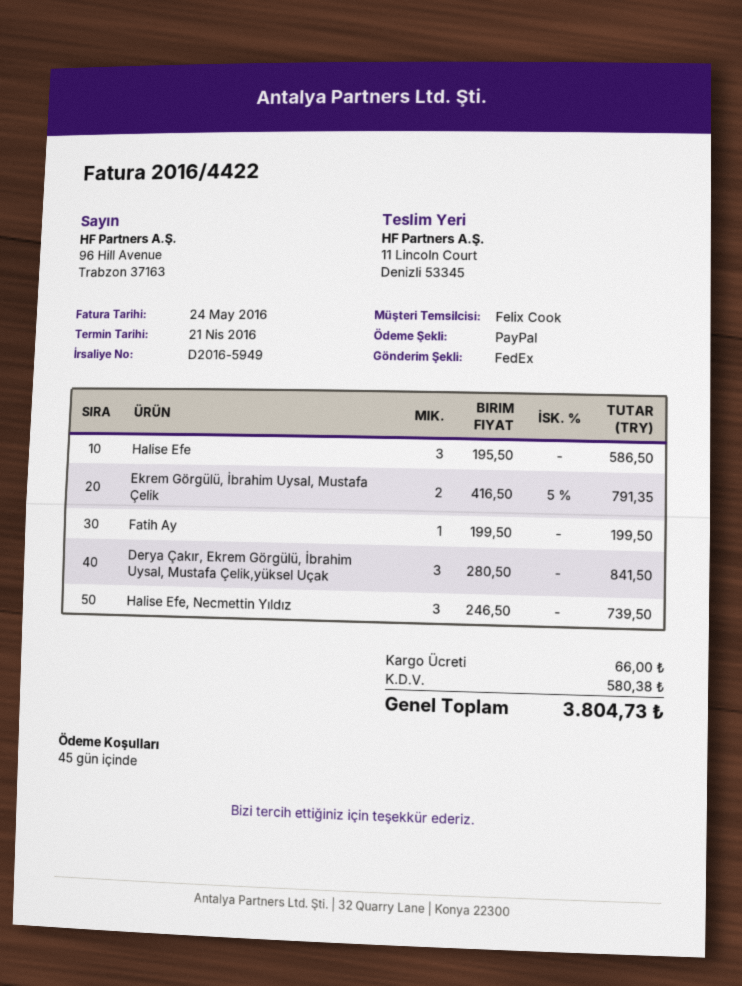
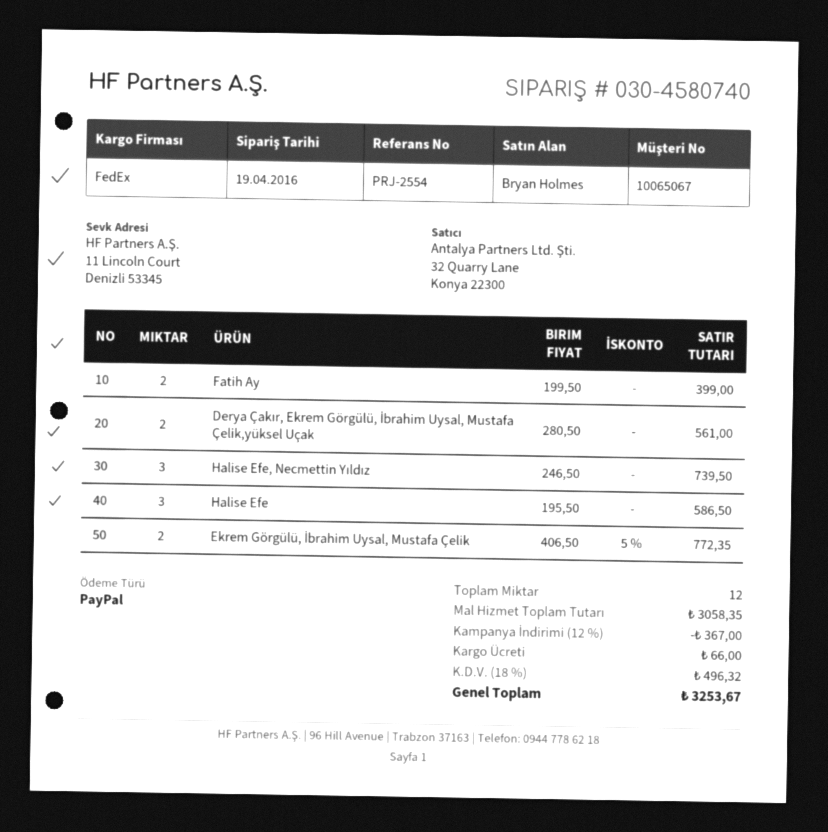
Ekrem Görgülü, İbrahim Uysal, Mustafa Çelik: 2 x 416.50 - 5% = 791.35 -> 2 x 406.50 - 5% = 772.35
Fatih Ay: 1 x 199.50 = 199.50 -> 2 x 199.50 = 399.00
Derya Çakır, Ekrem Görgülü, İbrahim Uysal, Mustafa Çelik,yüksel Uçak: 3 x 280.50 = 841.50 -> 2 x 280.50 = 561.00
discount: none -> 12% = 367.00
tax: 580.38 -> 496.32
total: 3804.73 -> 3253.67

